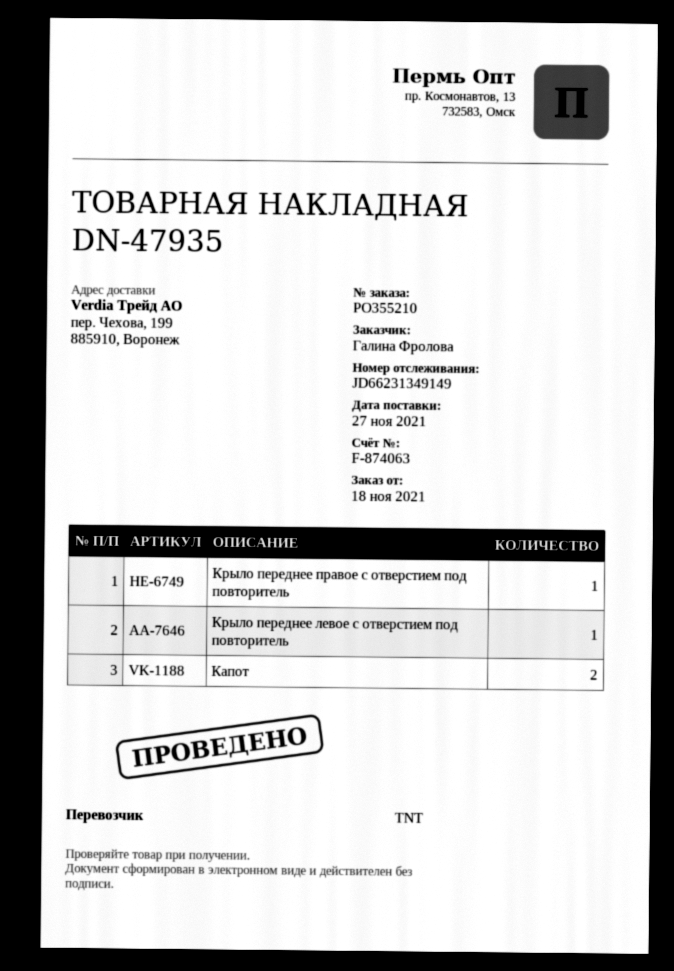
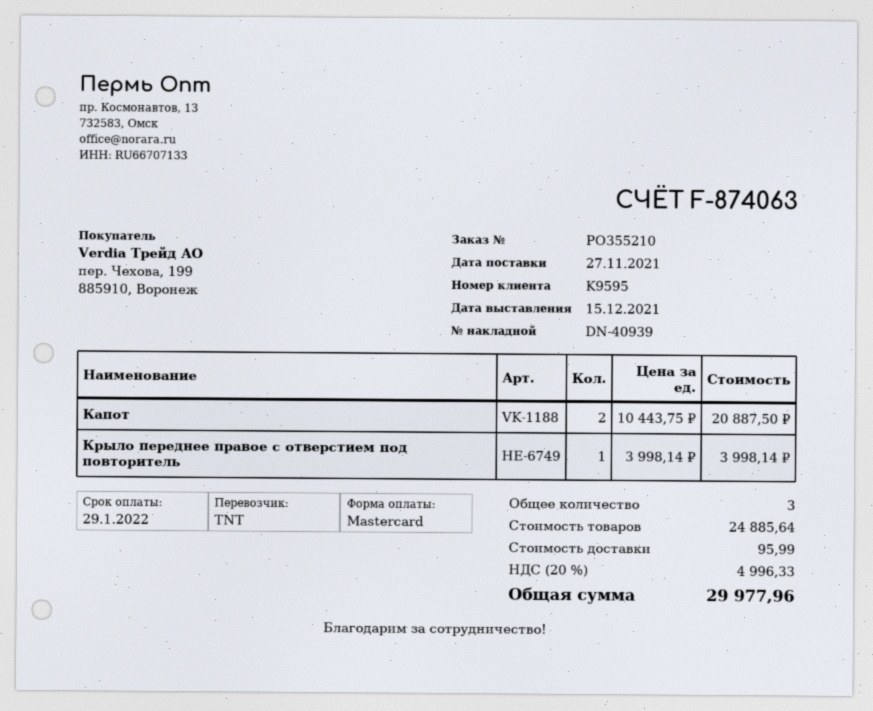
delivery note number: DN-47935 -> DN-40939
Крыло переднее левое с отверстием под повторитель: 1 -> none

